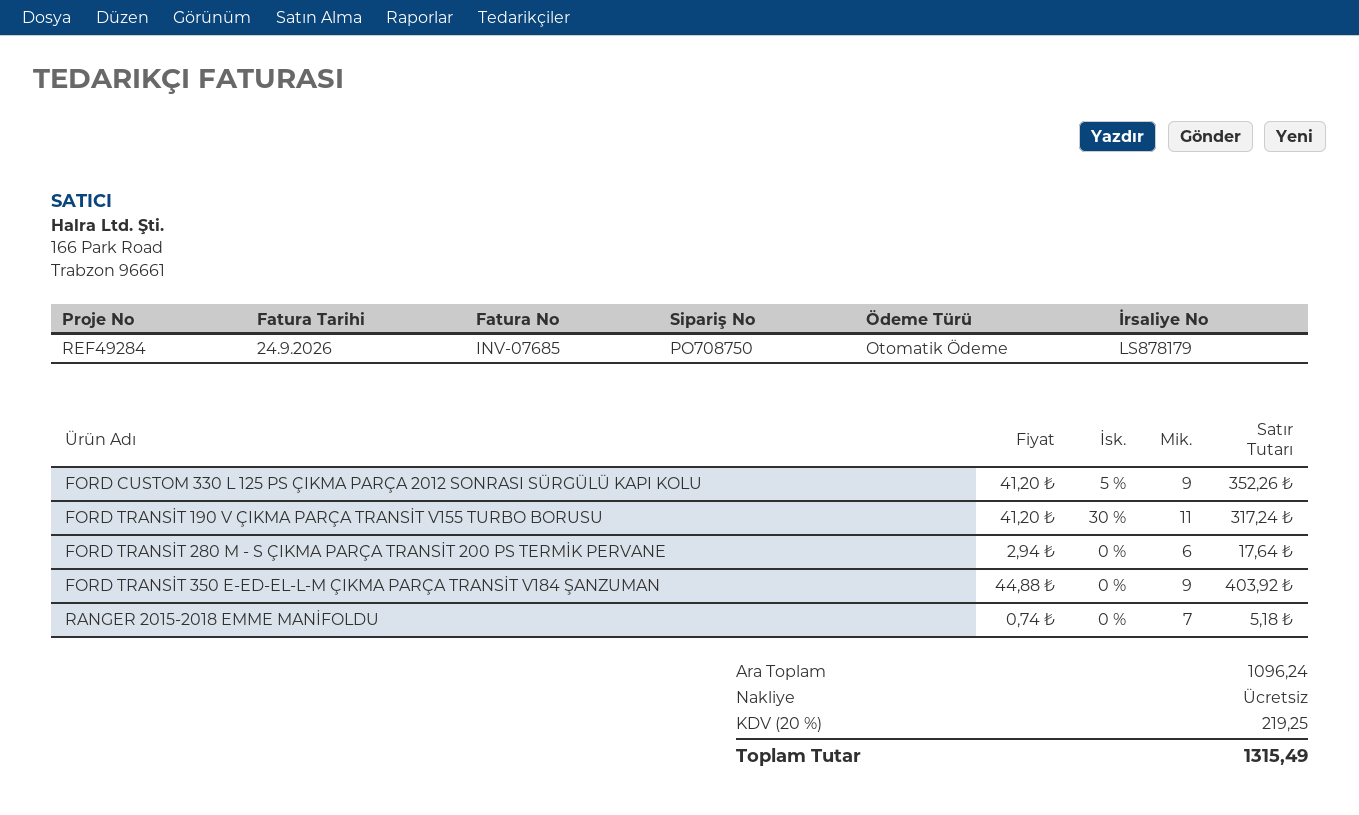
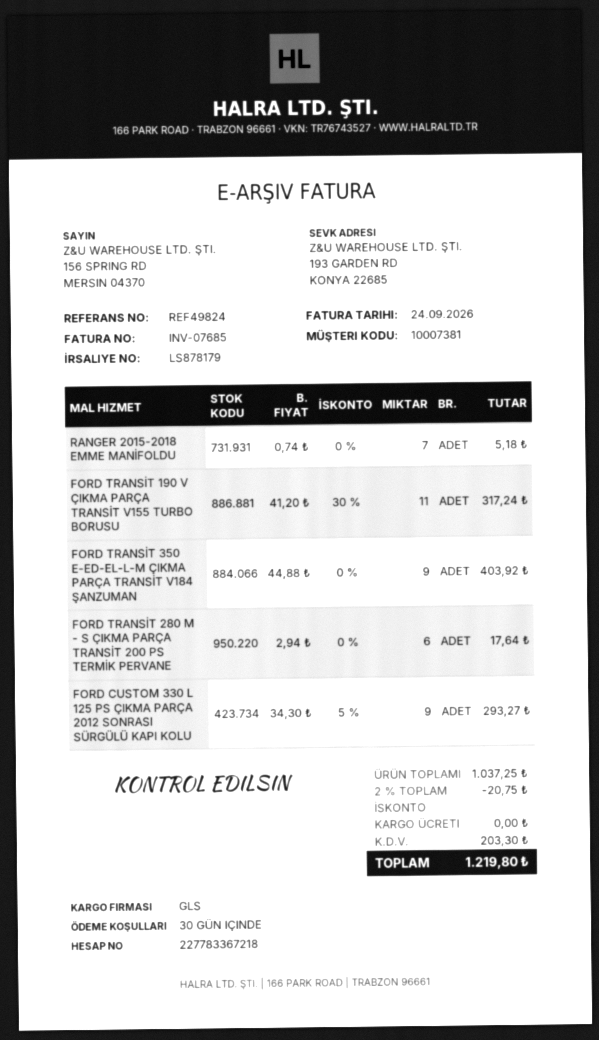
reference: REF49284 -> REF49824
FORD CUSTOM 330 L 125 PS ÇIKMA PARÇA 2012 SONRASI SÜRGÜLÜ KAPI KOLU: 9 x 41.20 - 5% = 352.26 -> 9 x 34.30 - 5% = 293.27
subtotal: 1096.24 -> 1037.25
discount: none -> 2% = 20.75
tax: 219.25 -> 203.30
total: 1315.49 -> 1219.80

